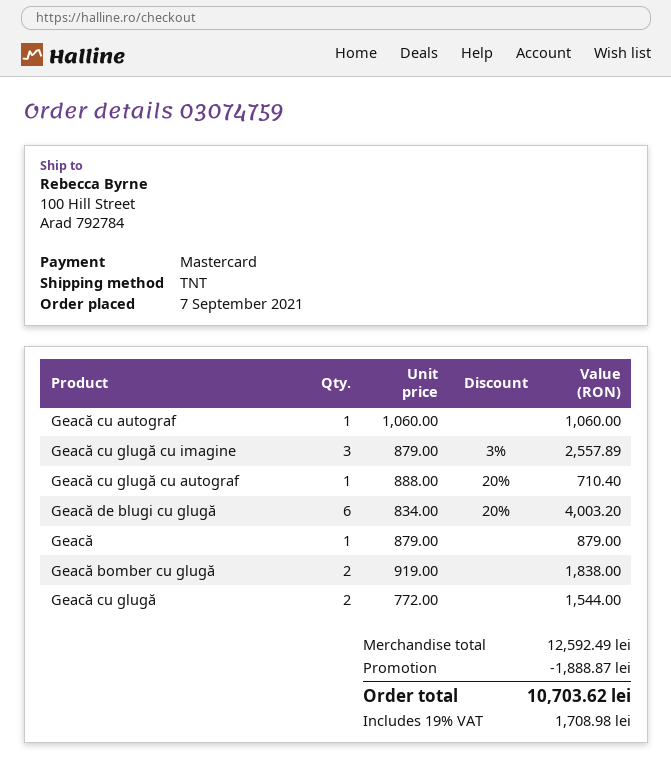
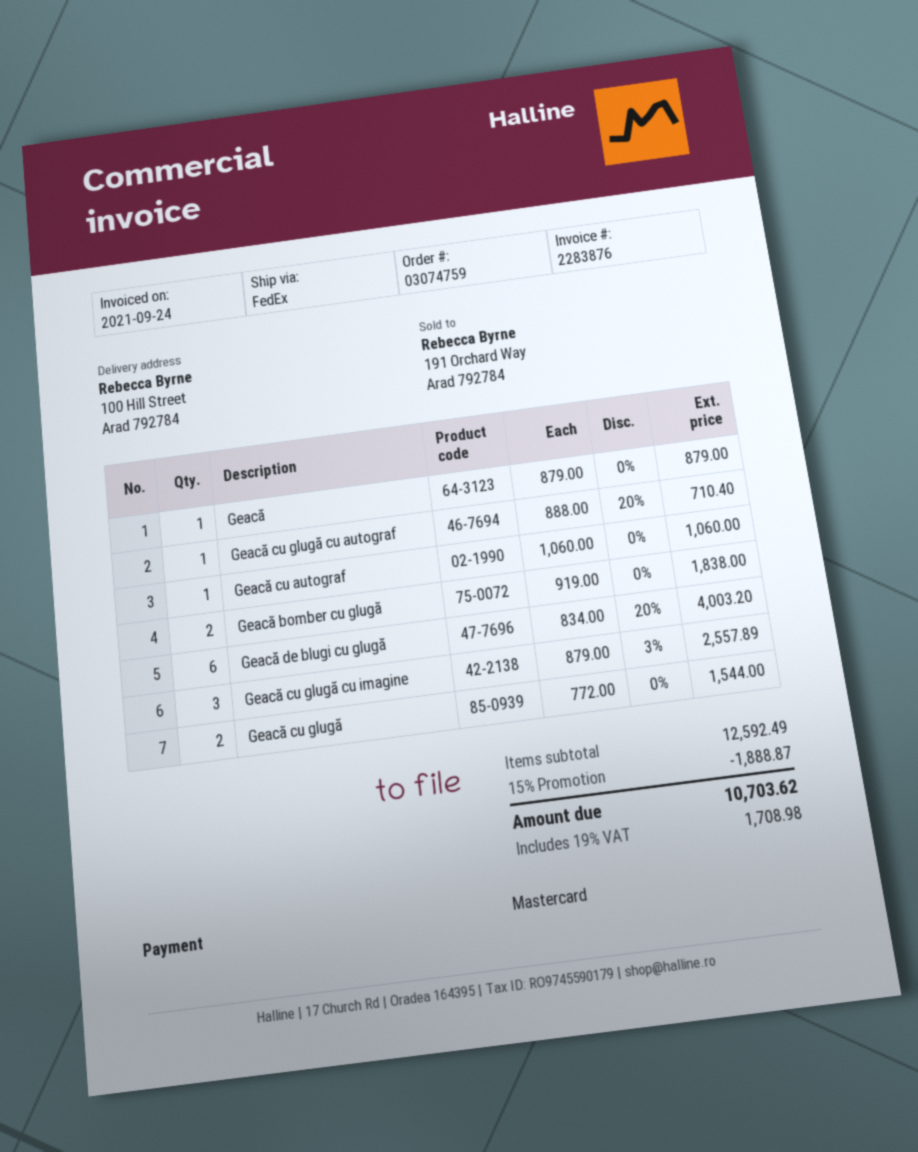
shipping method: TNT -> FedEx

